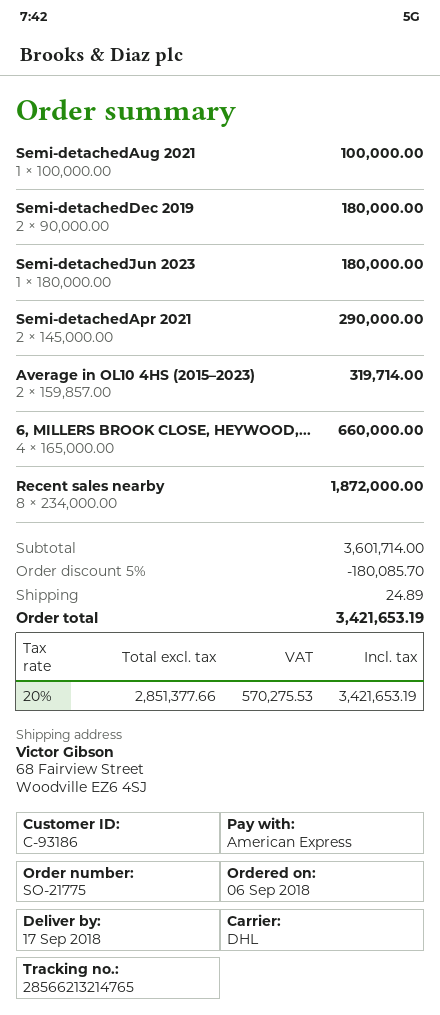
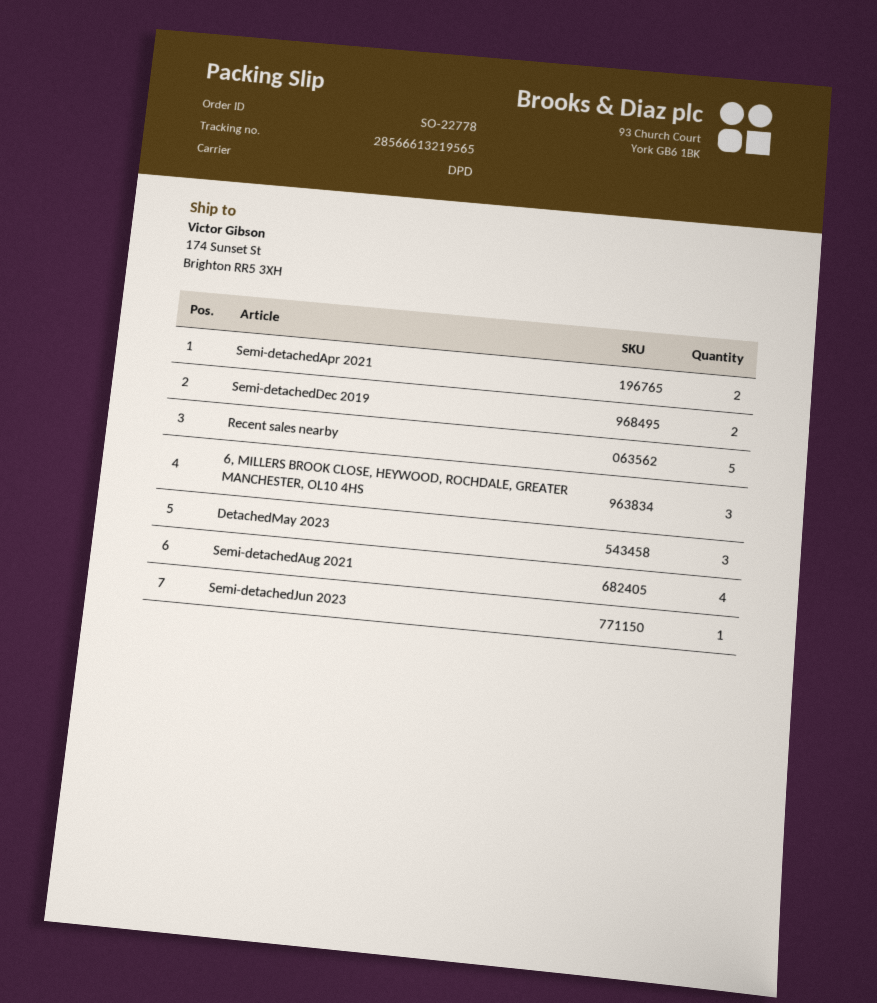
order number: SO-21775 -> SO-22778
shipping method: DHL -> DPD
tracking number: 28566213214765 -> 28566613219565
ship to: 68 Fairview Street, Woodville EZ6 4SJ -> 174 Sunset St, Brighton RR5 3XH
Semi-detachedAug 2021: 1 -> 4
Average in OL10 4HS (2015–2023): 2 -> none
6, MILLERS BROOK CLOSE, HEYWOOD,...: 4 -> 3
Recent sales nearby: 8 -> 5
DetachedMay 2023: none -> 3

